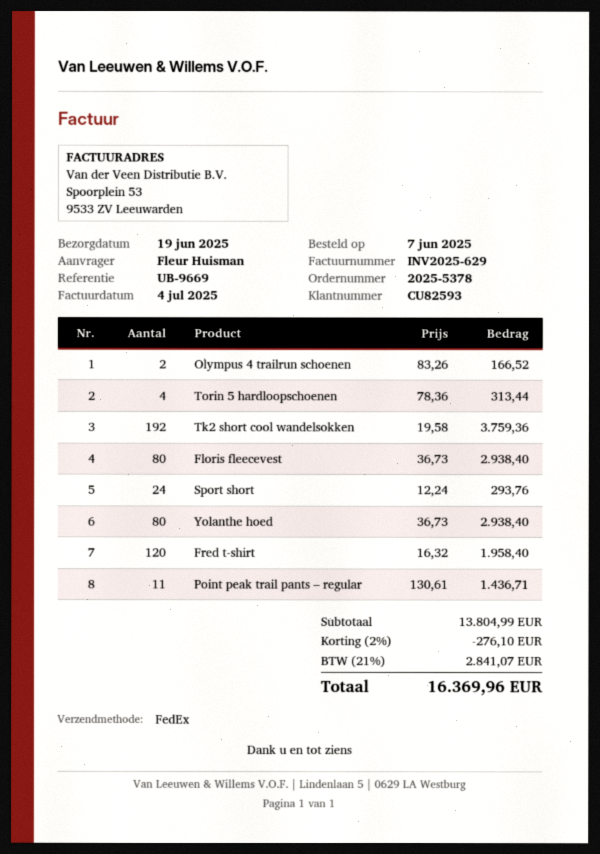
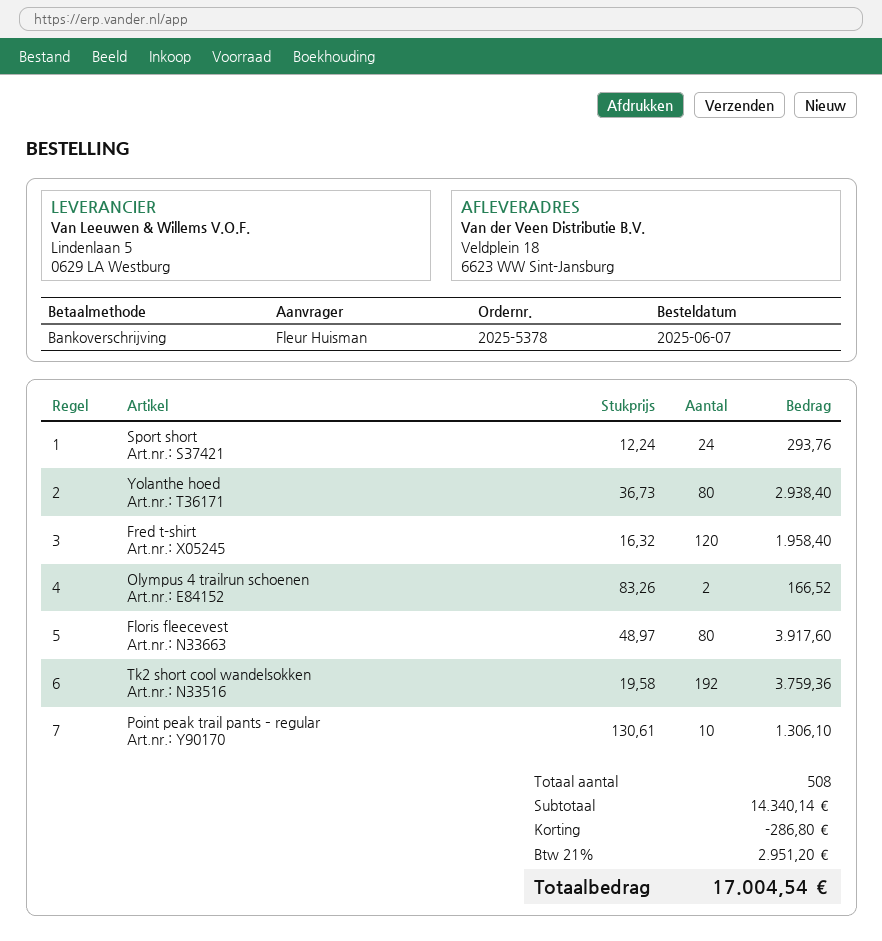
Torin 5 hardloopschoenen: 4 x 78.36 = 313.44 -> none
Floris fleecevest: 80 x 36.73 = 2938.40 -> 80 x 48.97 = 3917.60
Point peak trail pants – regular: 11 x 130.61 = 1436.71 -> 10 x 130.61 = 1306.10
subtotal: 13804.99 -> 14340.14
discount: 276.10 -> 286.80
tax: 21% = 2841.07 -> 21% = 2951.20
total: 16369.96 -> 17004.54

